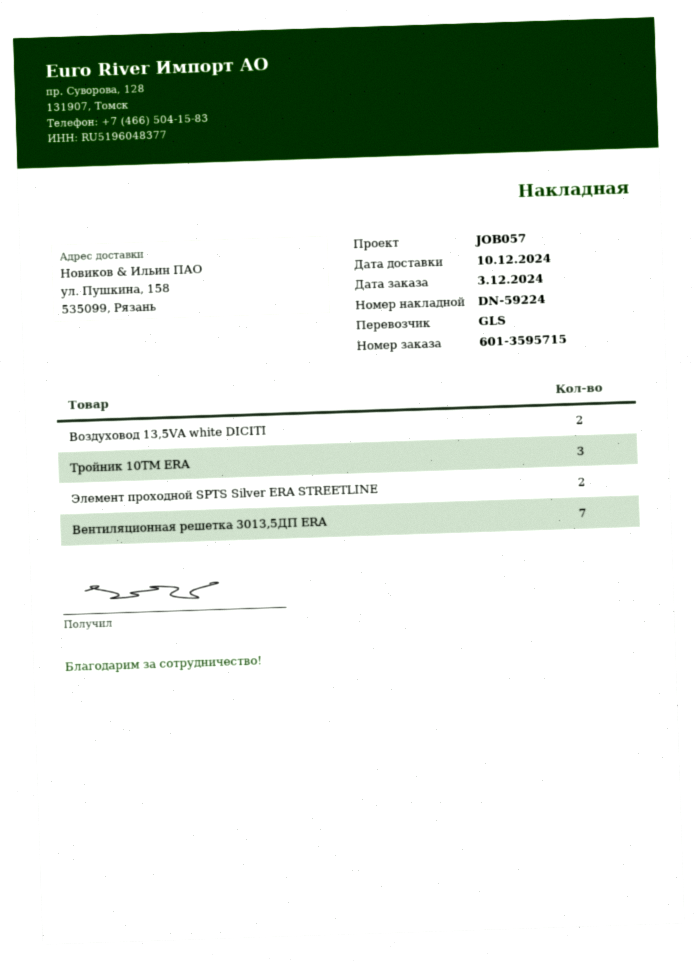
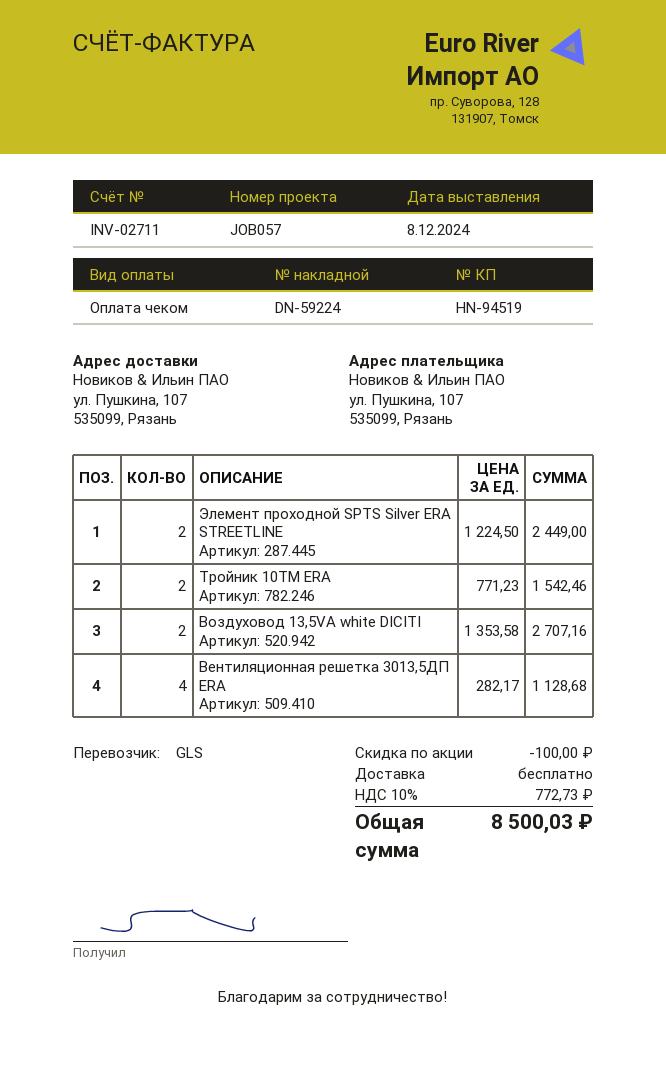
ship to: ул. Пушкина, 158, 535099, Рязань -> ул. Пушкина, 107, 535099, Рязань
Тройник 10ТМ ERA: 3 -> 2
Вентиляционная решетка 3013,5ДП ERA: 7 -> 4

